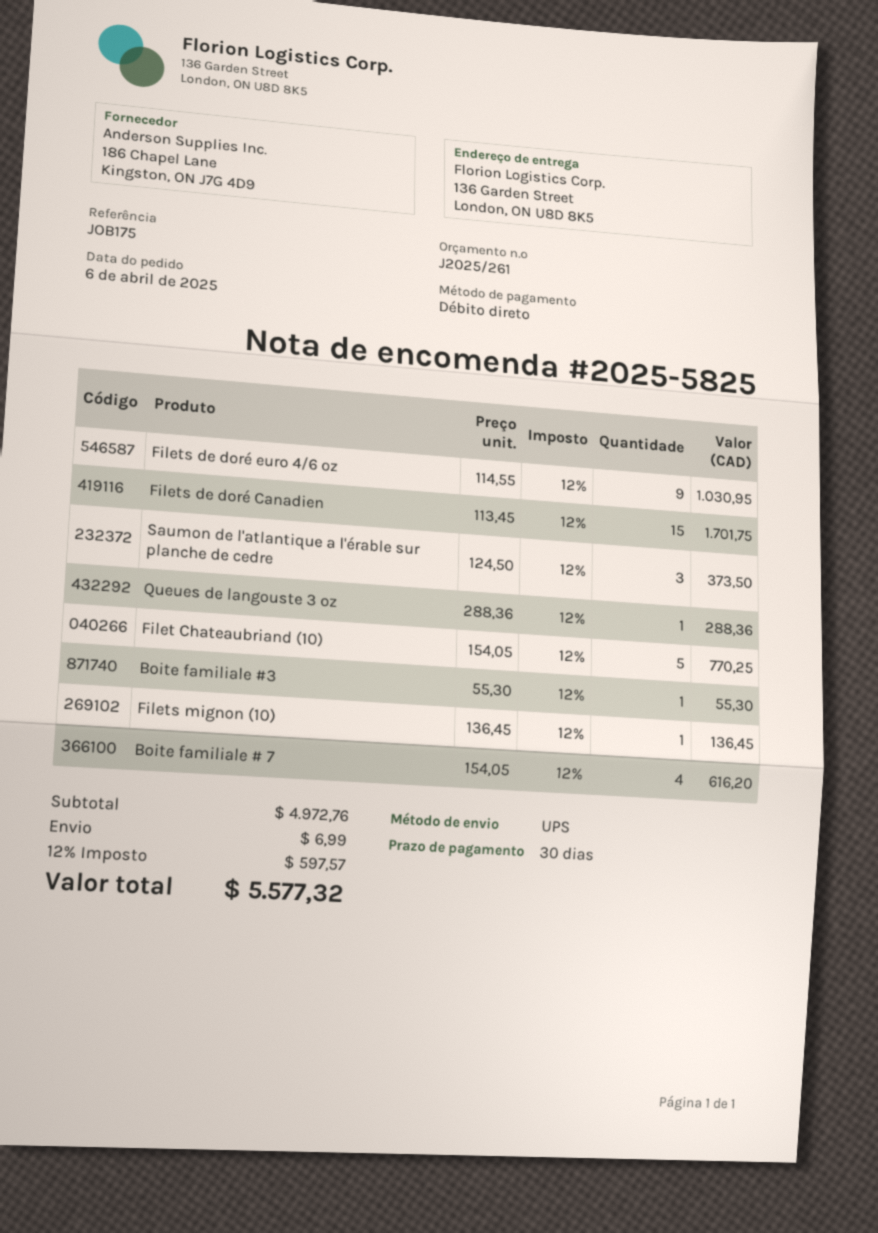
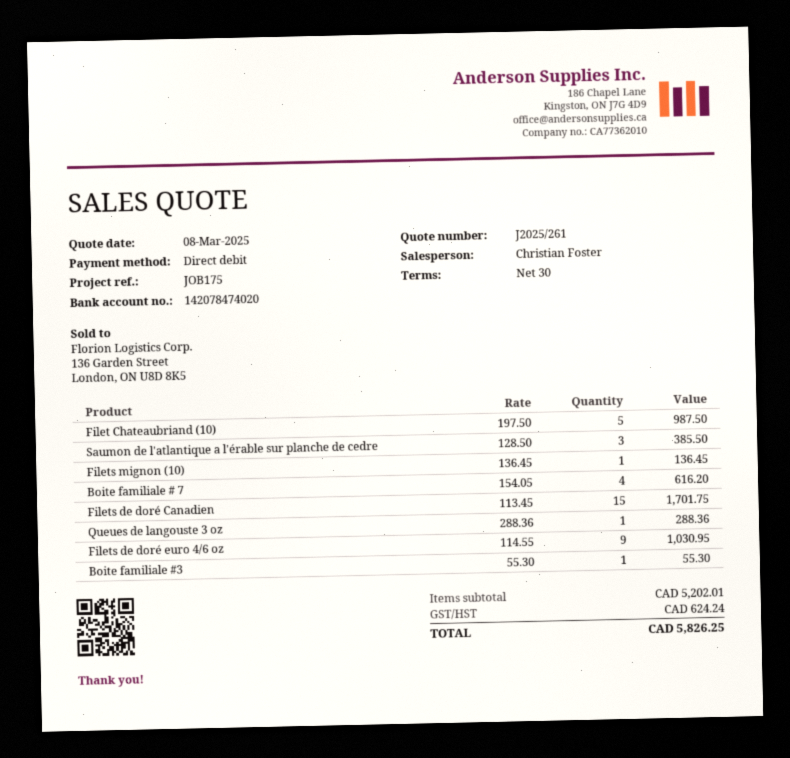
Saumon de l'atlantique a l'érable sur planche de cedre: 3 x 124.50 = 373.50 -> 3 x 128.50 = 385.50
Filet Chateaubriand (10): 5 x 154.05 = 770.25 -> 5 x 197.50 = 987.50
subtotal: 4972.76 -> 5202.01
shipping: 6.99 -> none
tax: 597.57 -> 624.24
total: 5577.32 -> 5826.25

